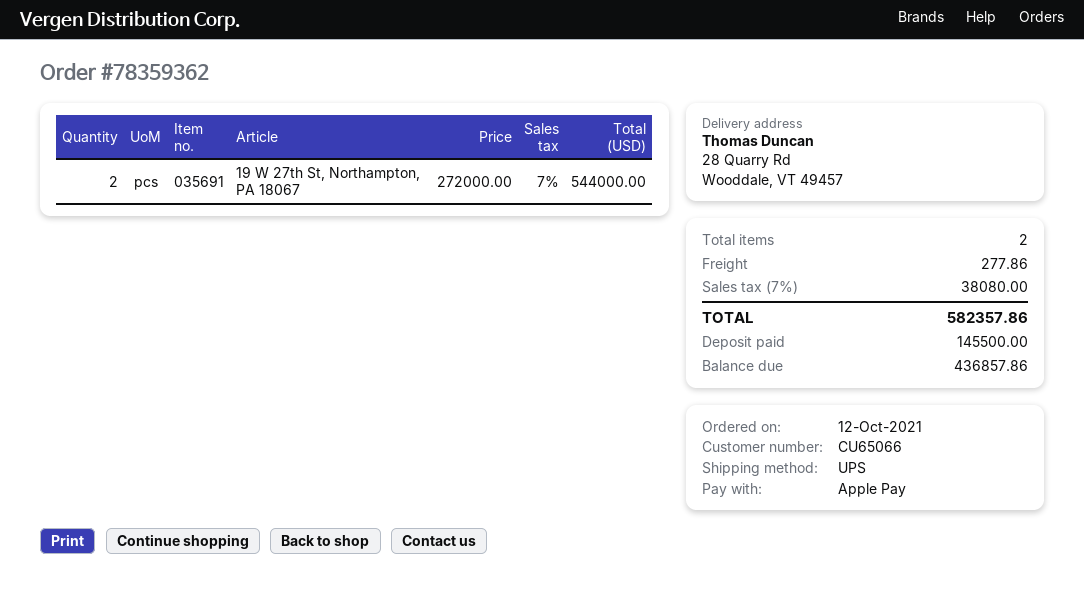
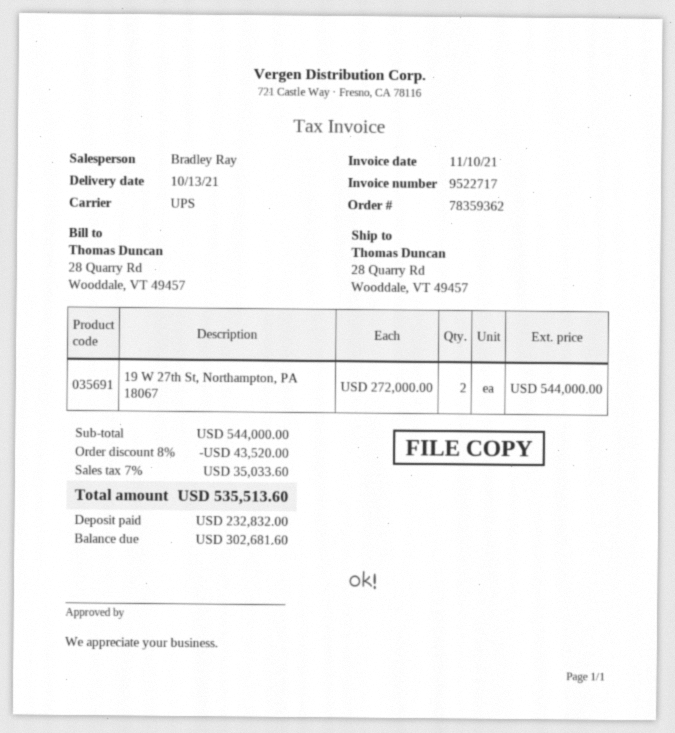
discount: none -> 8% = 43520.00
shipping: 277.86 -> none
tax: 7% = 38080.00 -> 7% = 35033.60
total: 582357.86 -> 535513.60
deposit: 145500.00 -> 232832.00
balance: 436857.86 -> 302681.60

